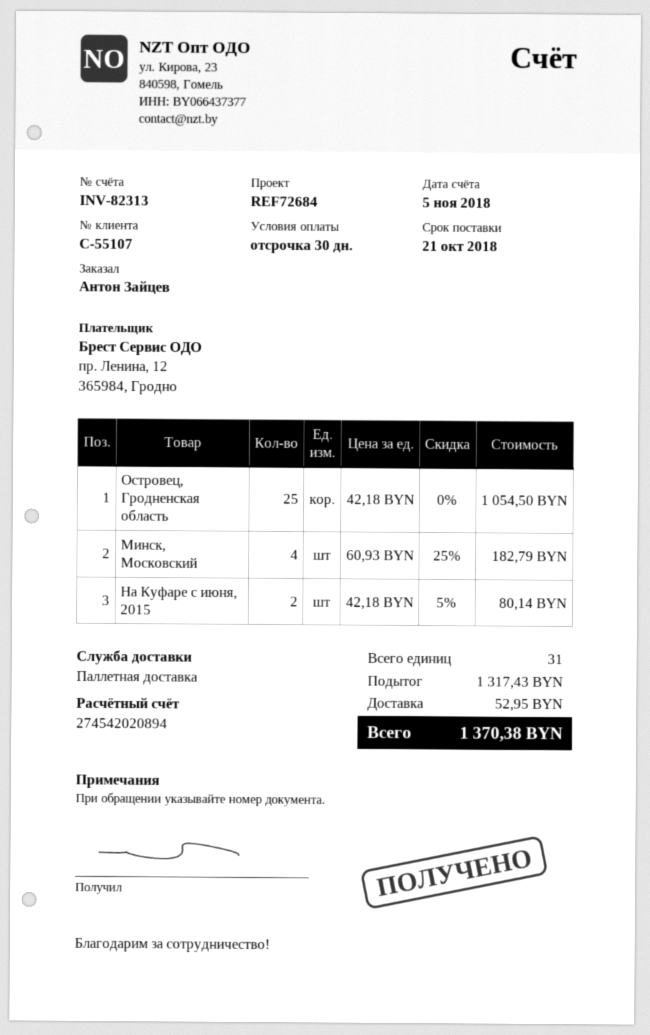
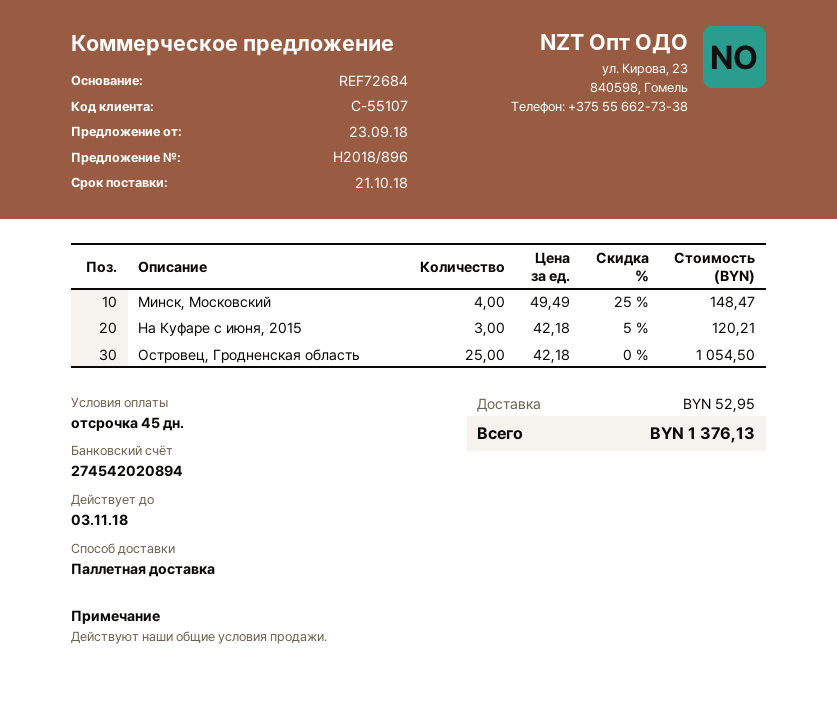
payment terms: 30 days -> 45 days
Минск, Московский: 4 x 60.93 - 25% = 182.79 -> 4 x 49.49 - 25% = 148.47
На Куфаре с июня, 2015: 2 x 42.18 - 5% = 80.14 -> 3 x 42.18 - 5% = 120.21
total: 1370.38 -> 1376.13

